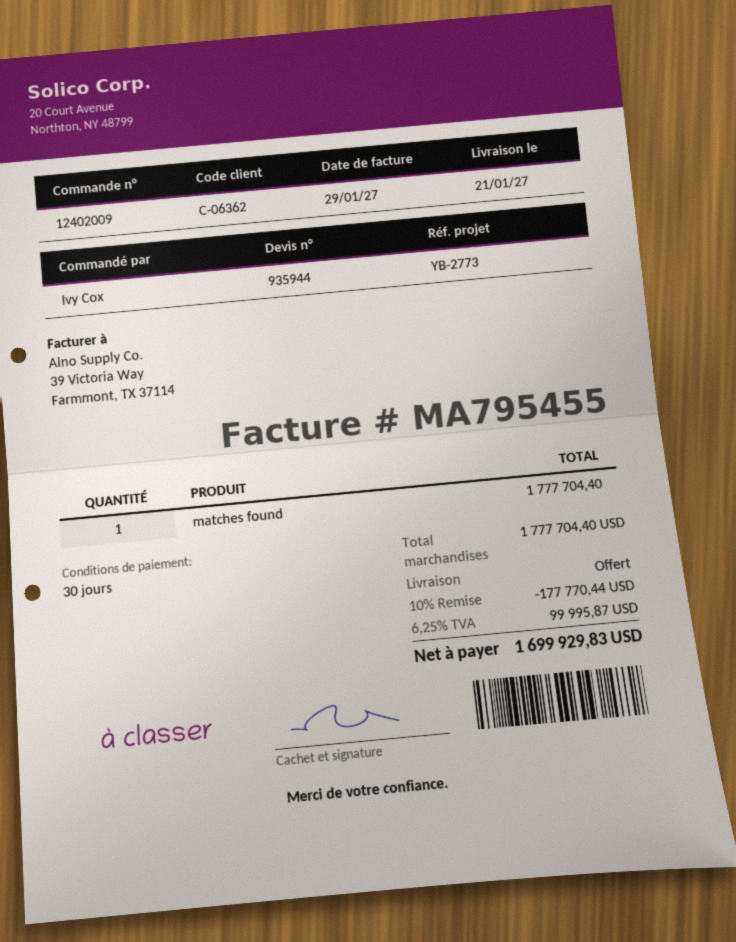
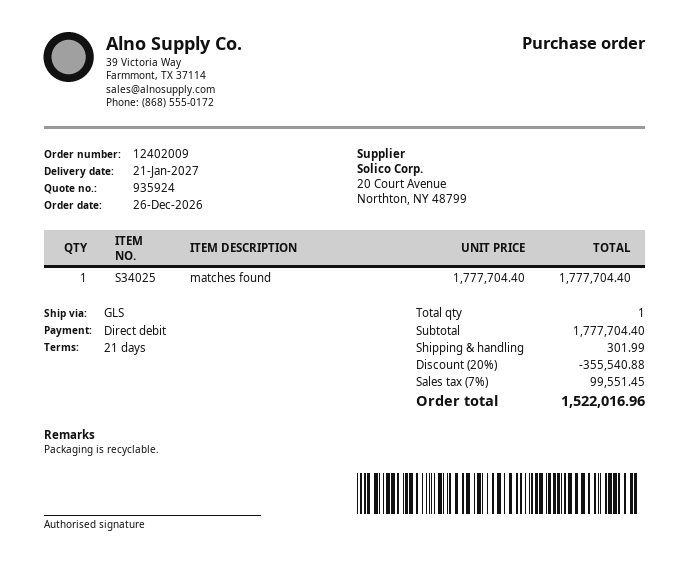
quote number: 935944 -> 935924
payment terms: 30 days -> 21 days
discount: 10% = 177770.44 -> 20% = 355540.88
shipping: 0.00 -> 301.99
tax: 6.25% = 99995.87 -> 7% = 99551.45
total: 1699929.83 -> 1522016.96

